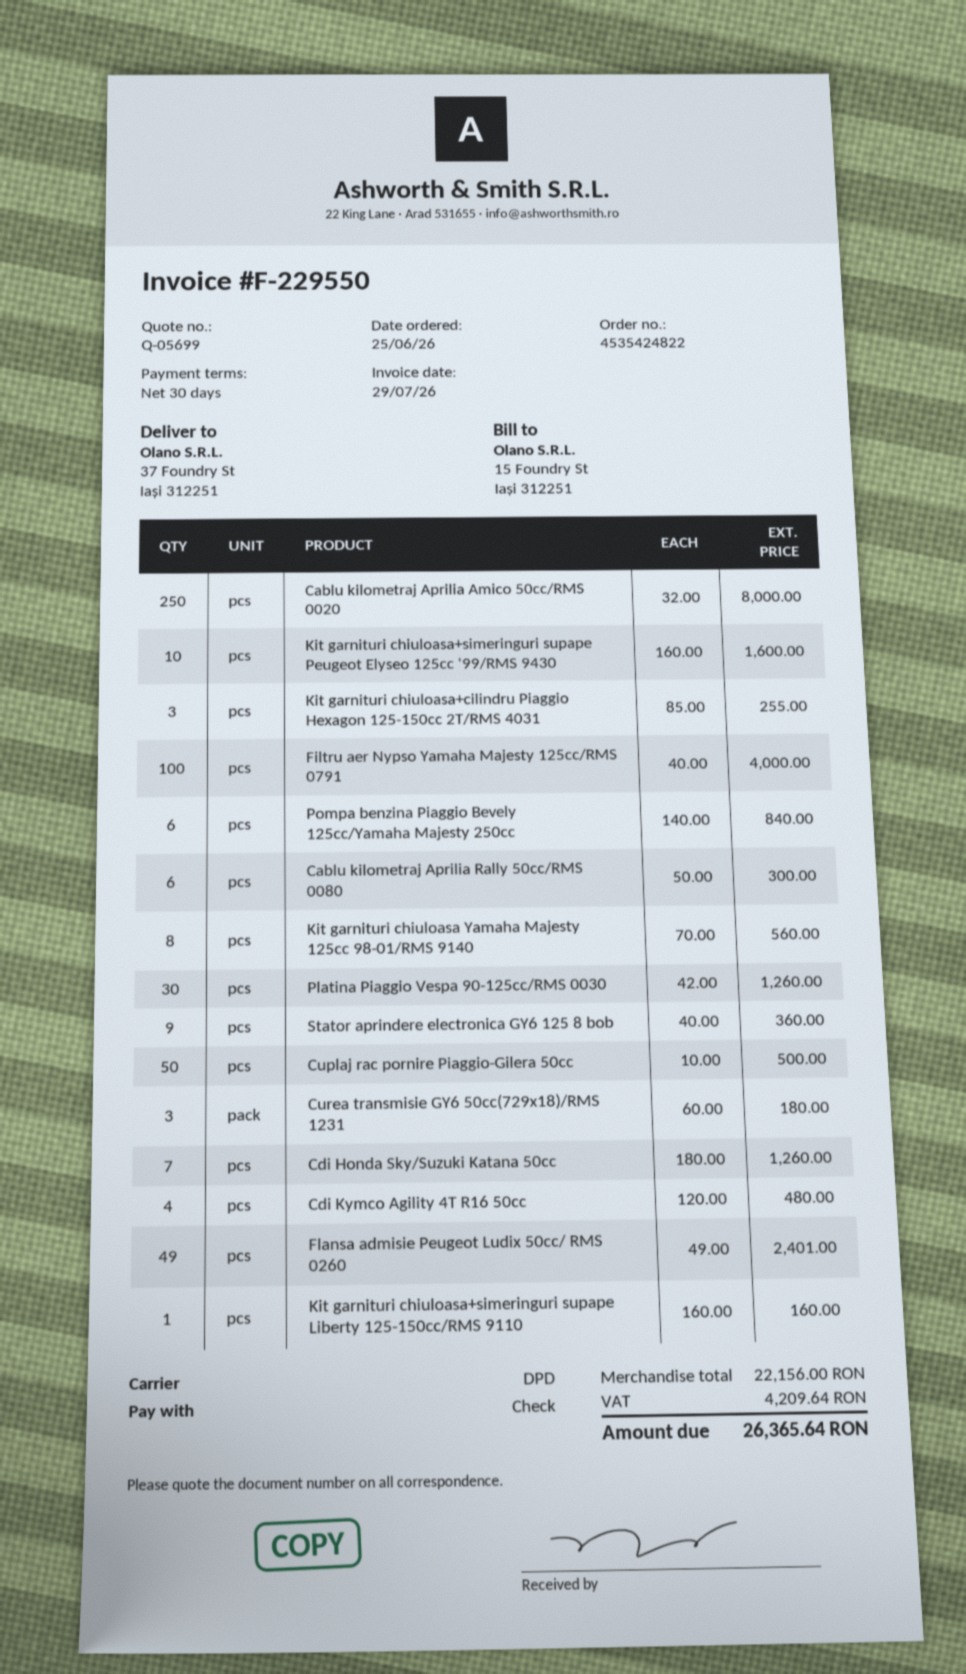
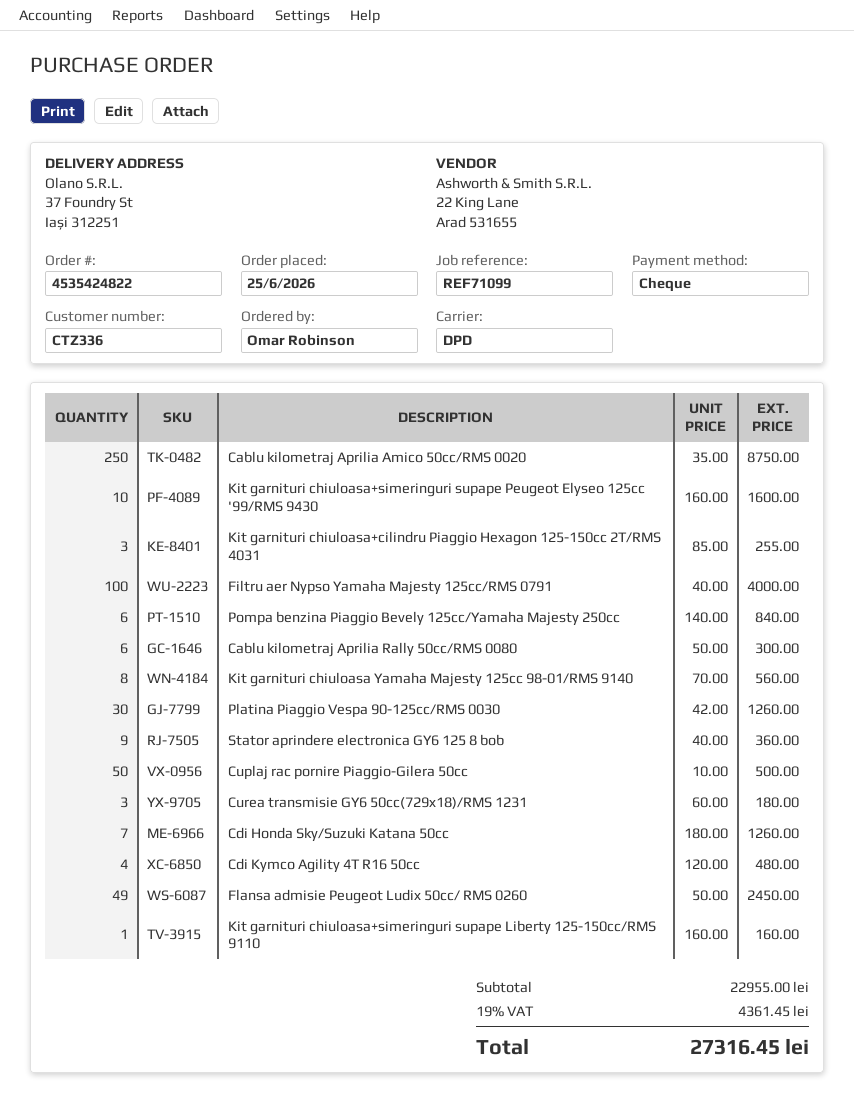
Cablu kilometraj Aprilia Amico 50cc/RMS 0020: 250 x 32.00 = 8000.00 -> 250 x 35.00 = 8750.00
Flansa admisie Peugeot Ludix 50cc/ RMS 0260: 49 x 49.00 = 2401.00 -> 49 x 50.00 = 2450.00
subtotal: 22156.00 -> 22955.00
tax: 4209.64 -> 4361.45
total: 26365.64 -> 27316.45

